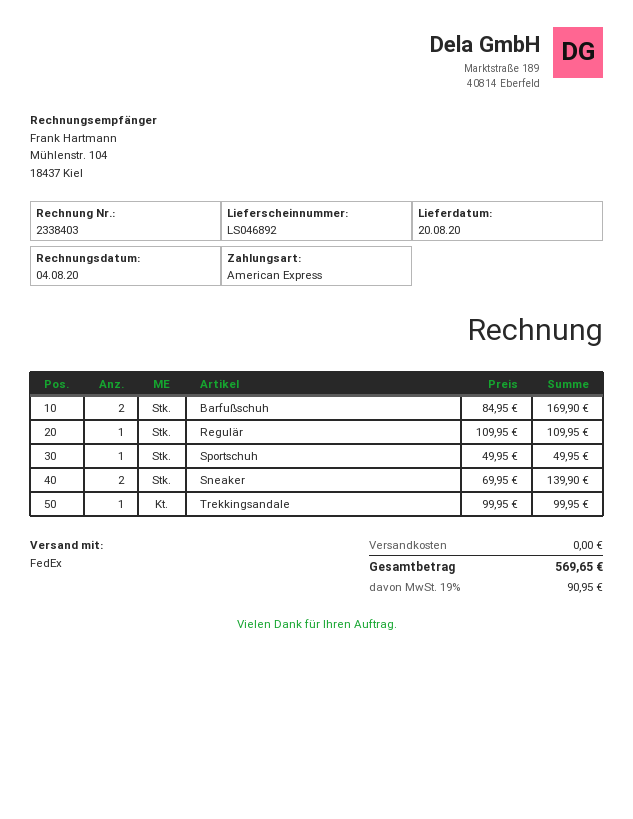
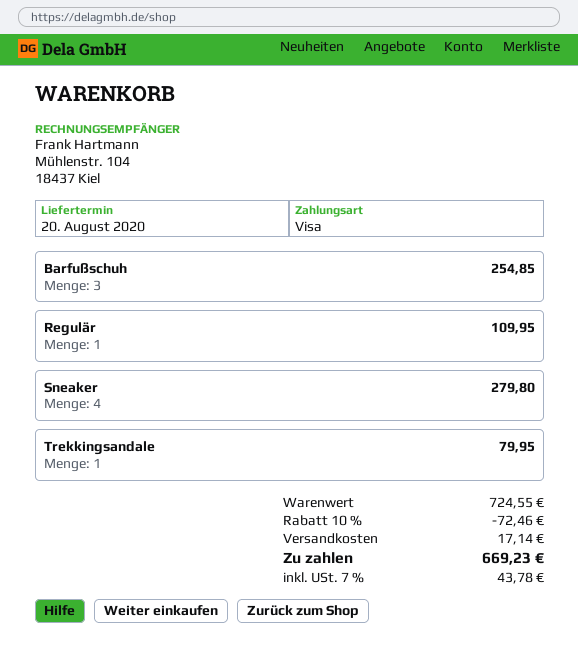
payment method: American Express -> Visa
Barfußschuh: 2 for 169.90 -> 3 for 254.85
Sportschuh: 1 for 49.95 -> none
Sneaker: 2 for 139.90 -> 4 for 279.80
Trekkingsandale: 1 for 99.95 -> 1 for 79.95
discount: none -> 10% = 72.46
shipping: 0.00 -> 17.14
tax: 19% = 90.95 -> 7% = 43.78
total: 569.65 -> 669.23

